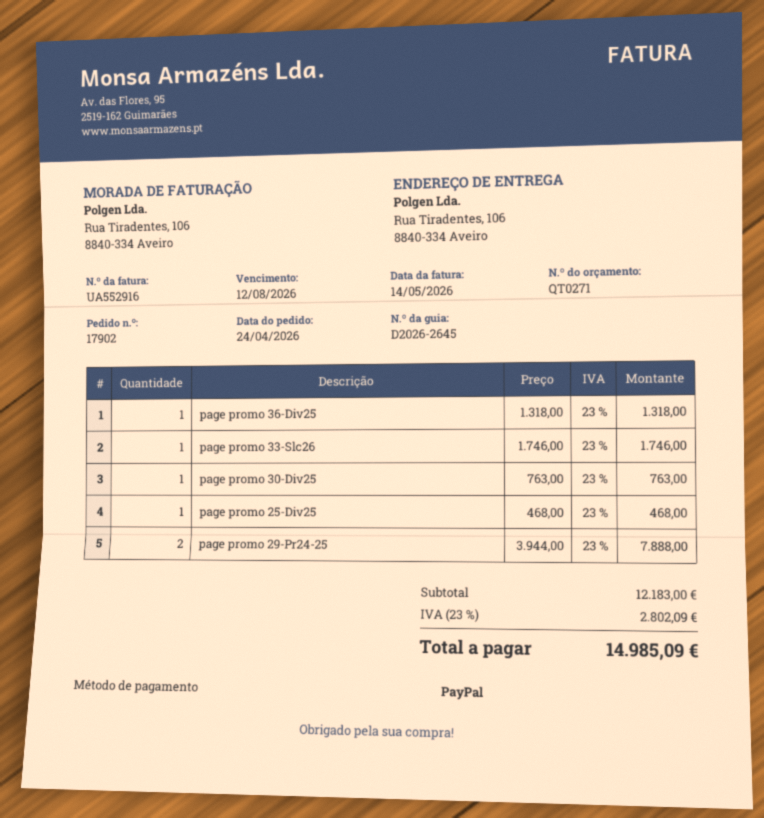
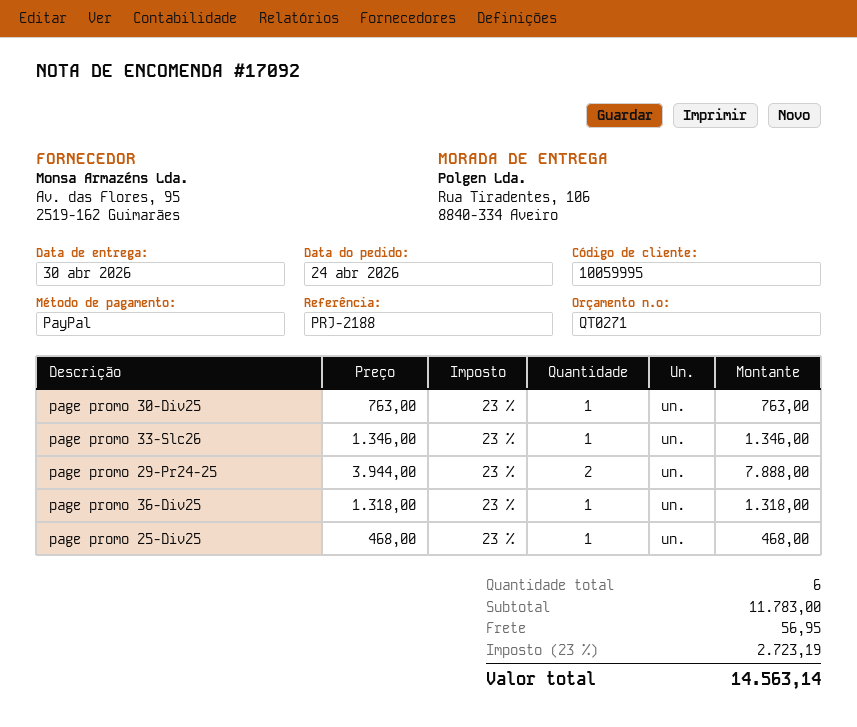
order number: 17902 -> 17092
page promo 33-Slc26: 1 x 1746.00 = 1746.00 -> 1 x 1346.00 = 1346.00
subtotal: 12183.00 -> 11783.00
shipping: none -> 56.95
tax: 23% = 2802.09 -> 23% = 2723.19
total: 14985.09 -> 14563.14

